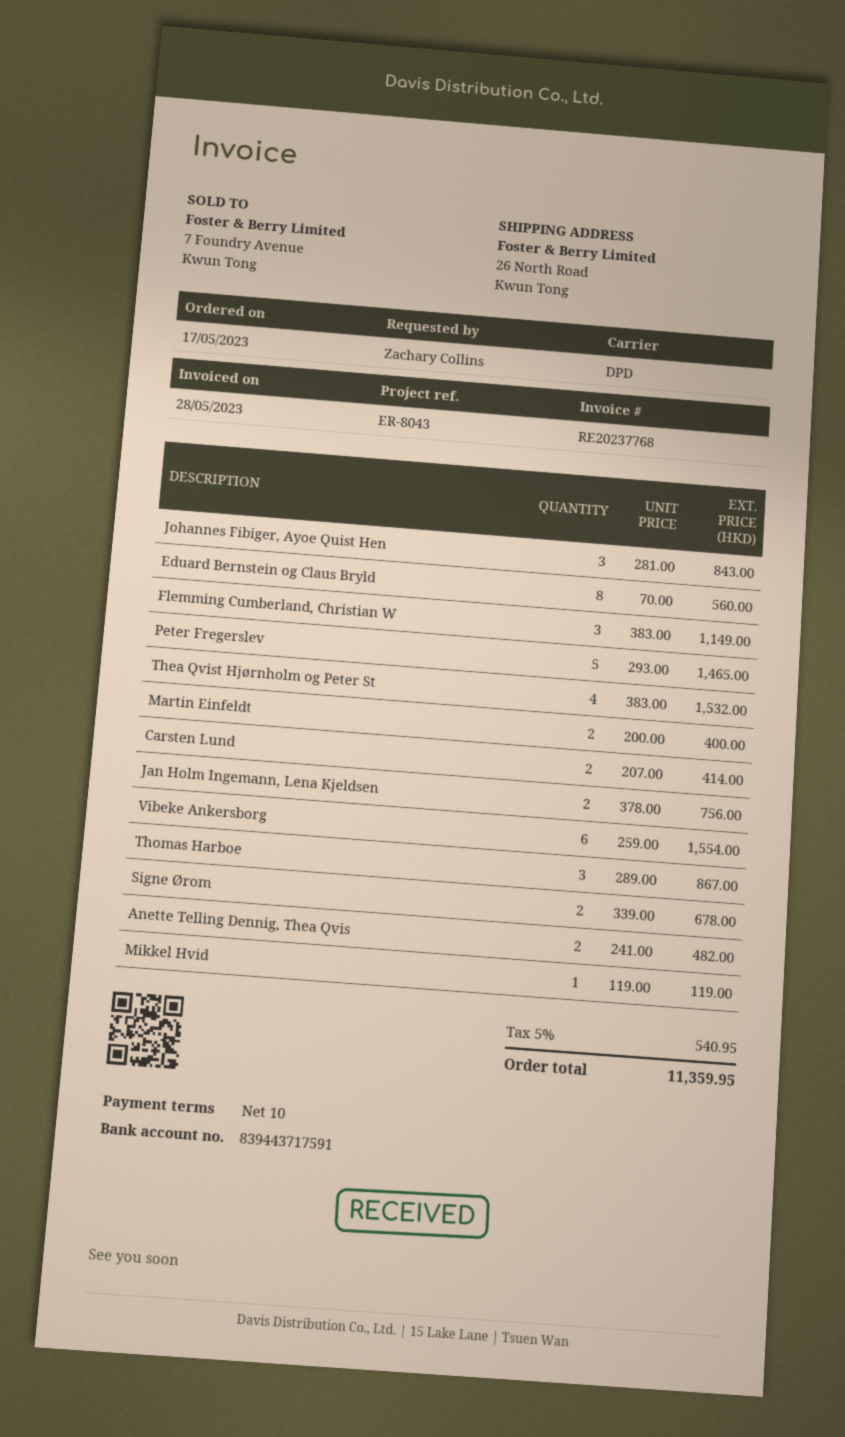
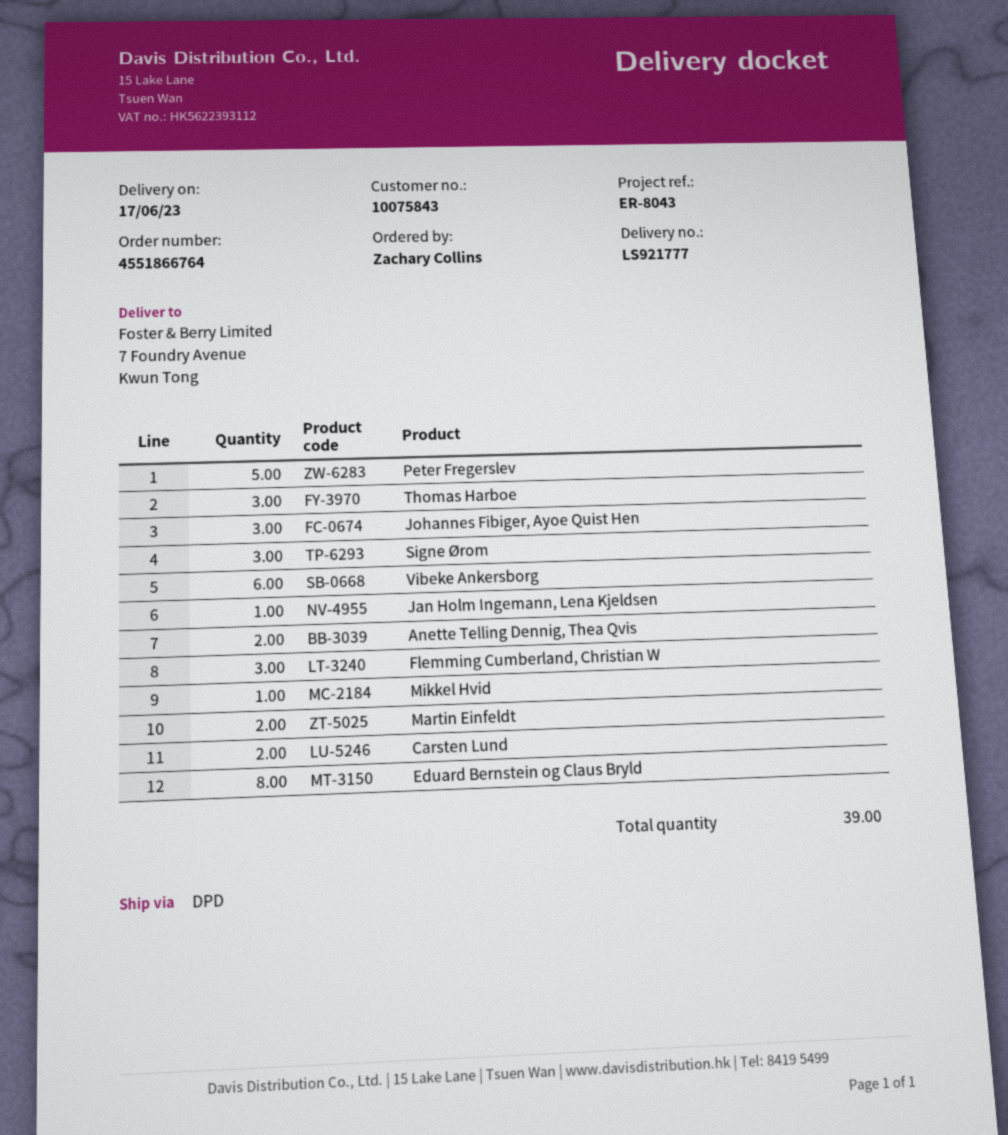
ship to: 26 North Road, Kwun Tong -> 7 Foundry Avenue, Kwun Tong
Thea Qvist Hjørnholm og Peter St: 4 -> none
Jan Holm Ingemann, Lena Kjeldsen: 2 -> 1
Signe Ørom: 2 -> 3

